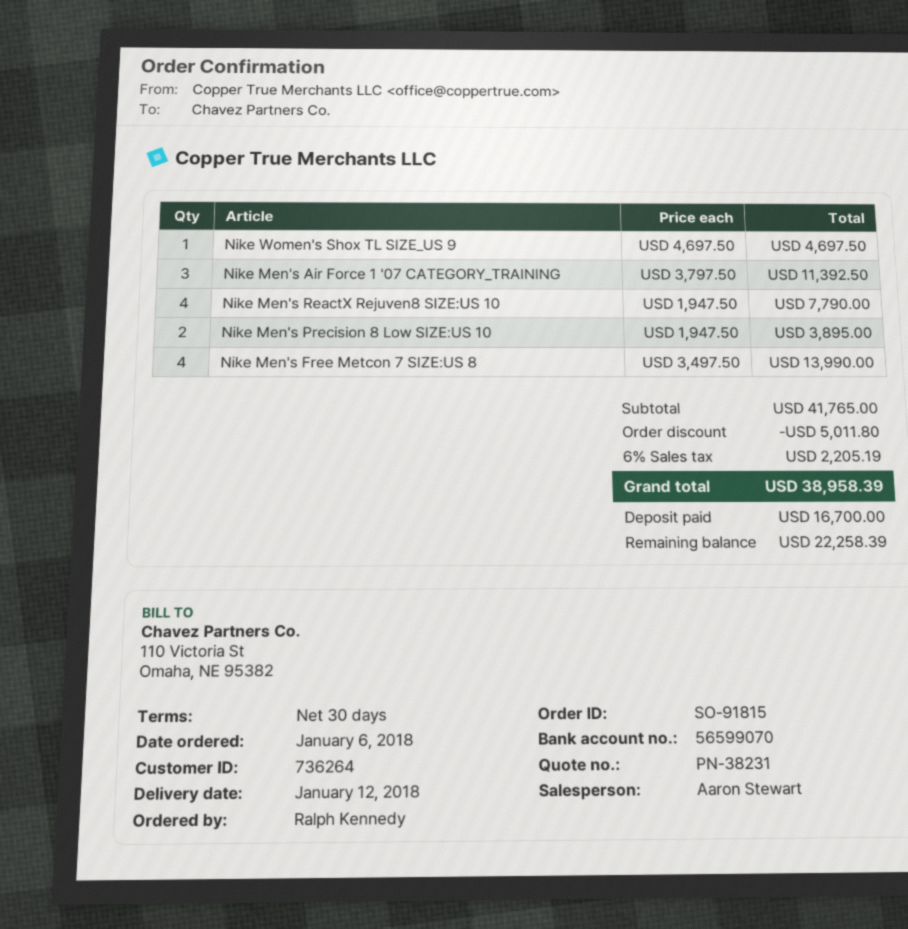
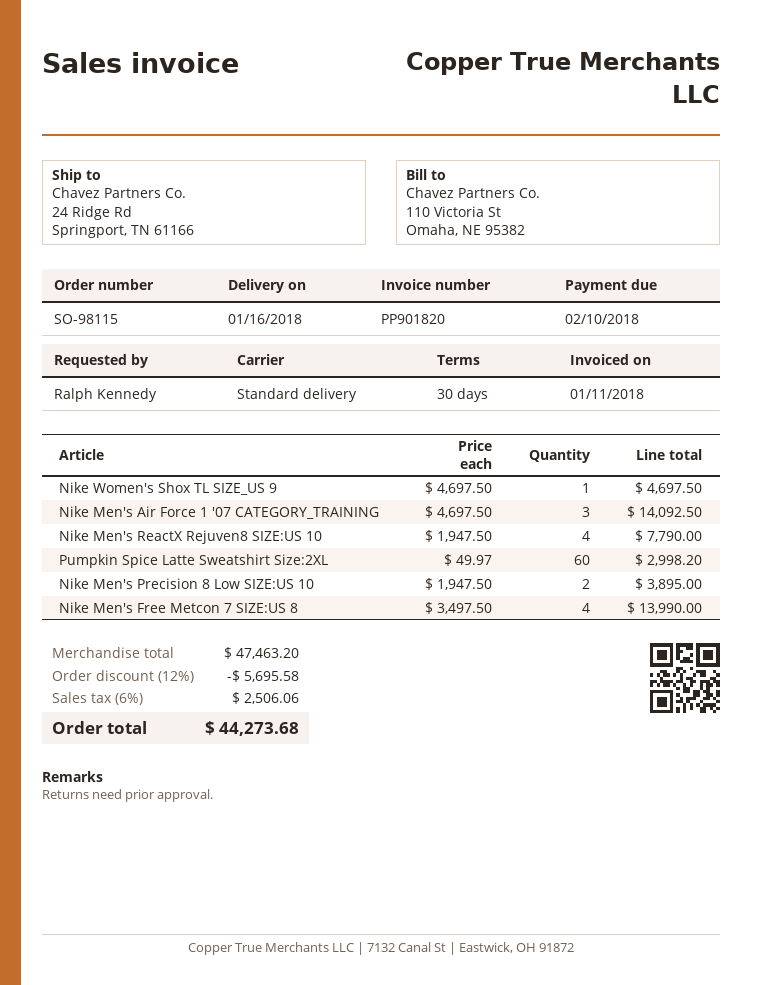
order number: SO-91815 -> SO-98115
delivery date: 2018-01-12 -> 2018-01-16
Nike Men's Air Force 1 '07 CATEGORY_TRAINING: 3 x 3797.50 = 11392.50 -> 3 x 4697.50 = 14092.50
Pumpkin Spice Latte Sweatshirt Size:2XL: none -> 60 x 49.97 = 2998.20
subtotal: 41765.00 -> 47463.20
discount: 5011.80 -> 5695.58
tax: 6% = 2205.19 -> 6% = 2506.06
total: 38958.39 -> 44273.68

